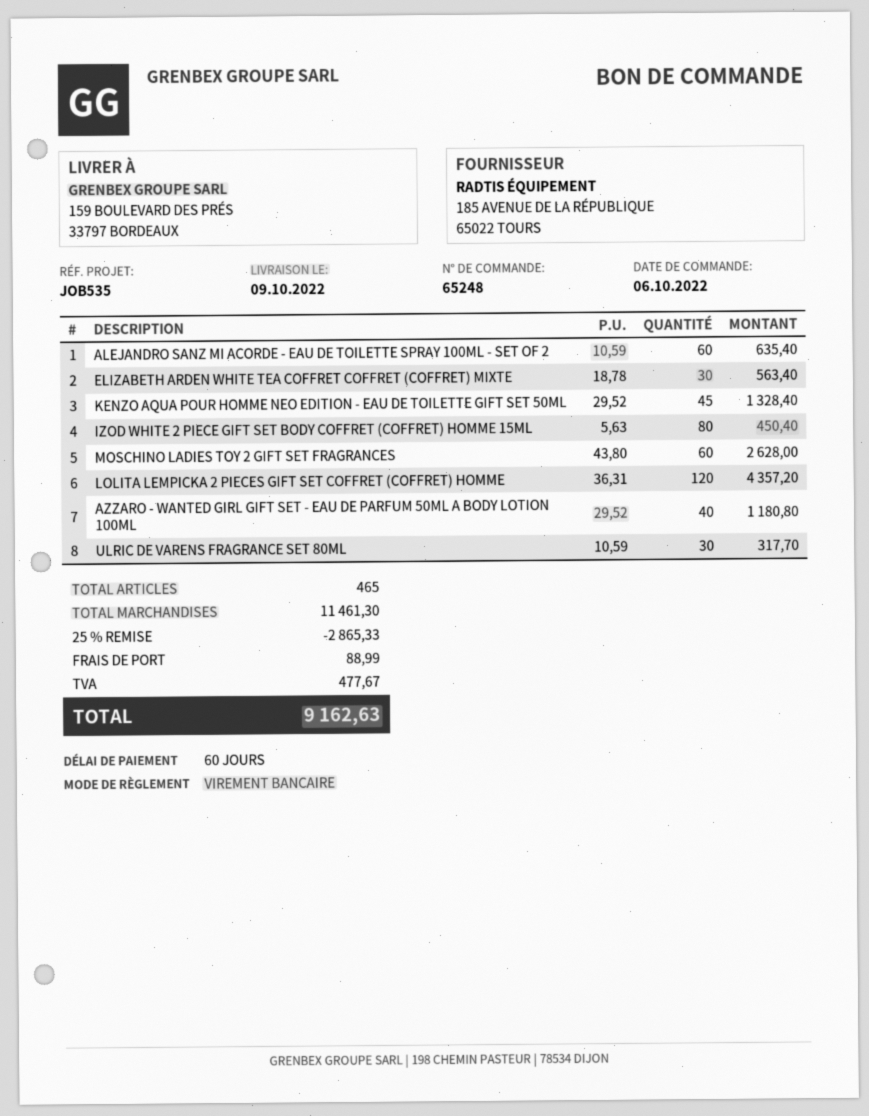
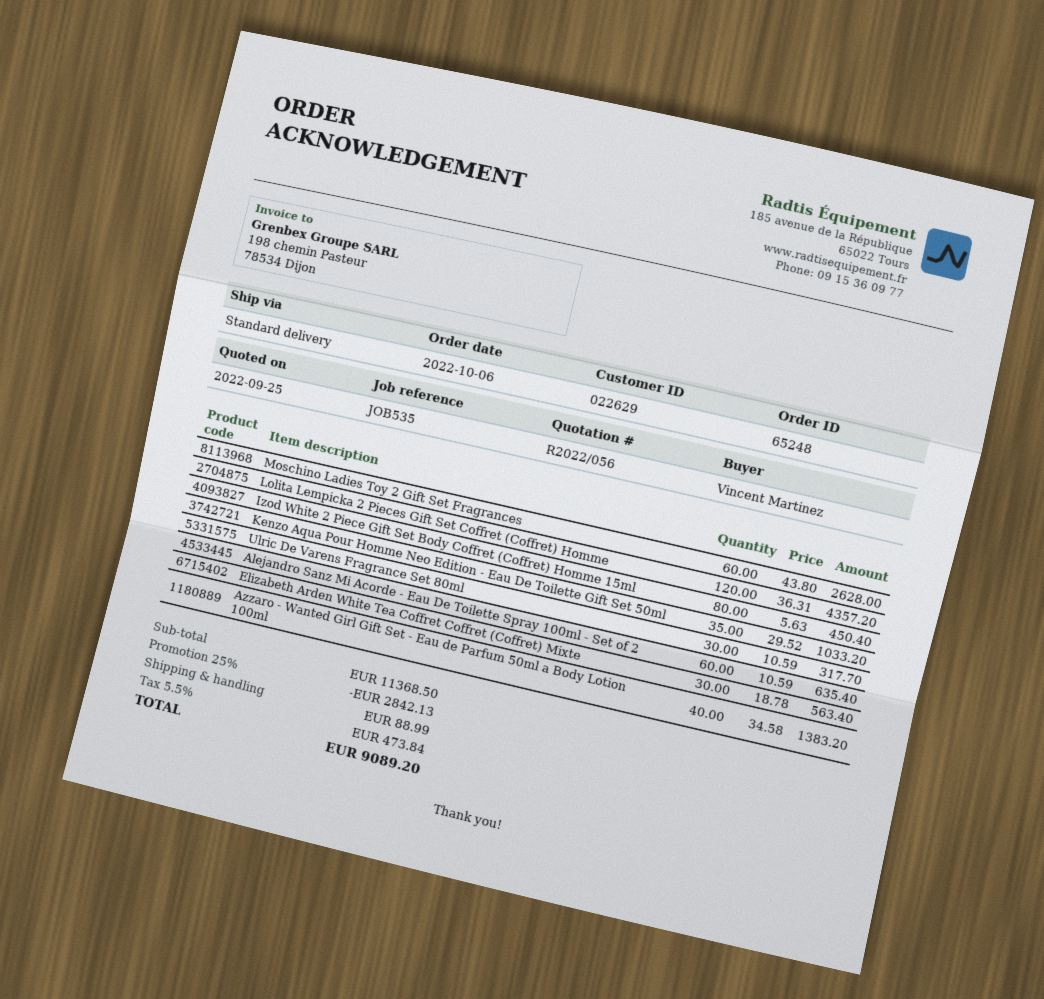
KENZO AQUA POUR HOMME NEO EDITION - EAU DE TOILETTE GIFT SET 50ML: 45 x 29.52 = 1328.40 -> 35 x 29.52 = 1033.20
AZZARO - WANTED GIRL GIFT SET - EAU DE PARFUM 50ML A BODY LOTION 100ML: 40 x 29.52 = 1180.80 -> 40 x 34.58 = 1383.20
subtotal: 11461.30 -> 11368.50
discount: 25% = 2865.33 -> 25% = 2842.13
tax: 477.67 -> 473.84
total: 9162.63 -> 9089.20

